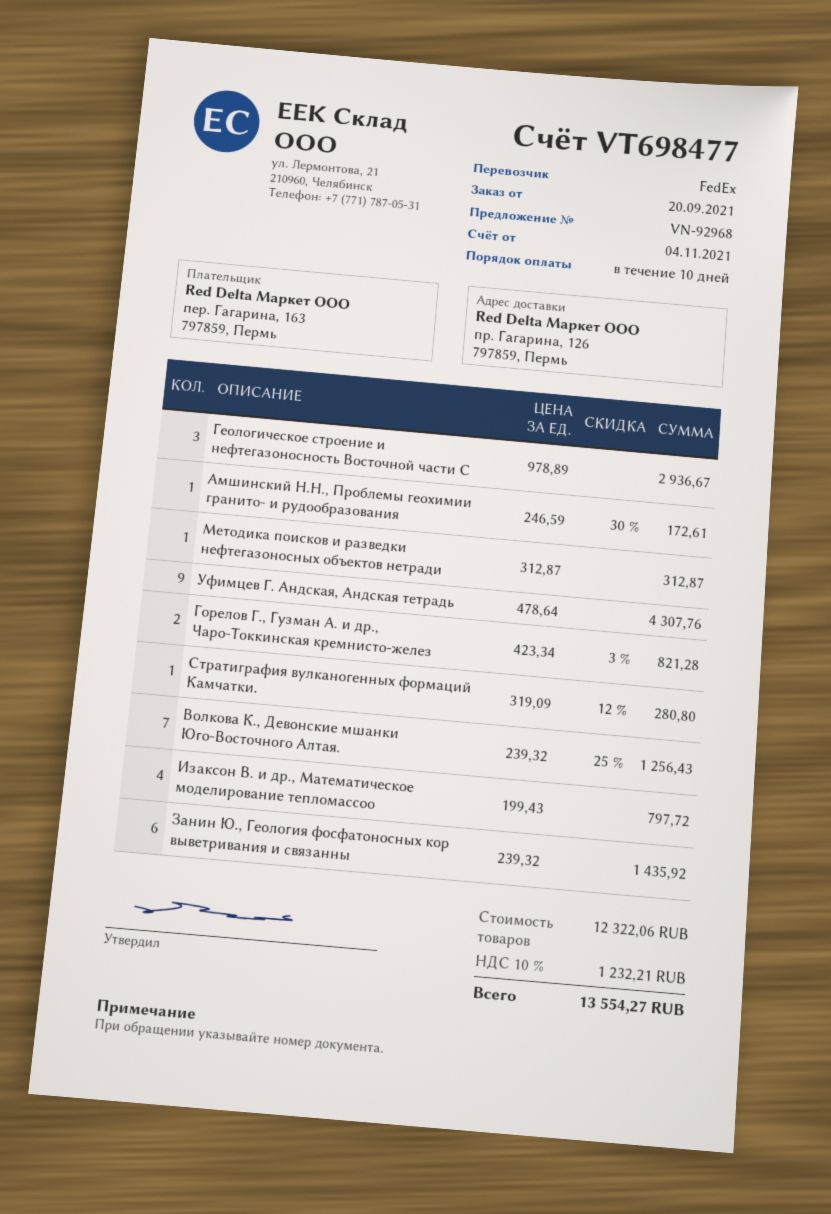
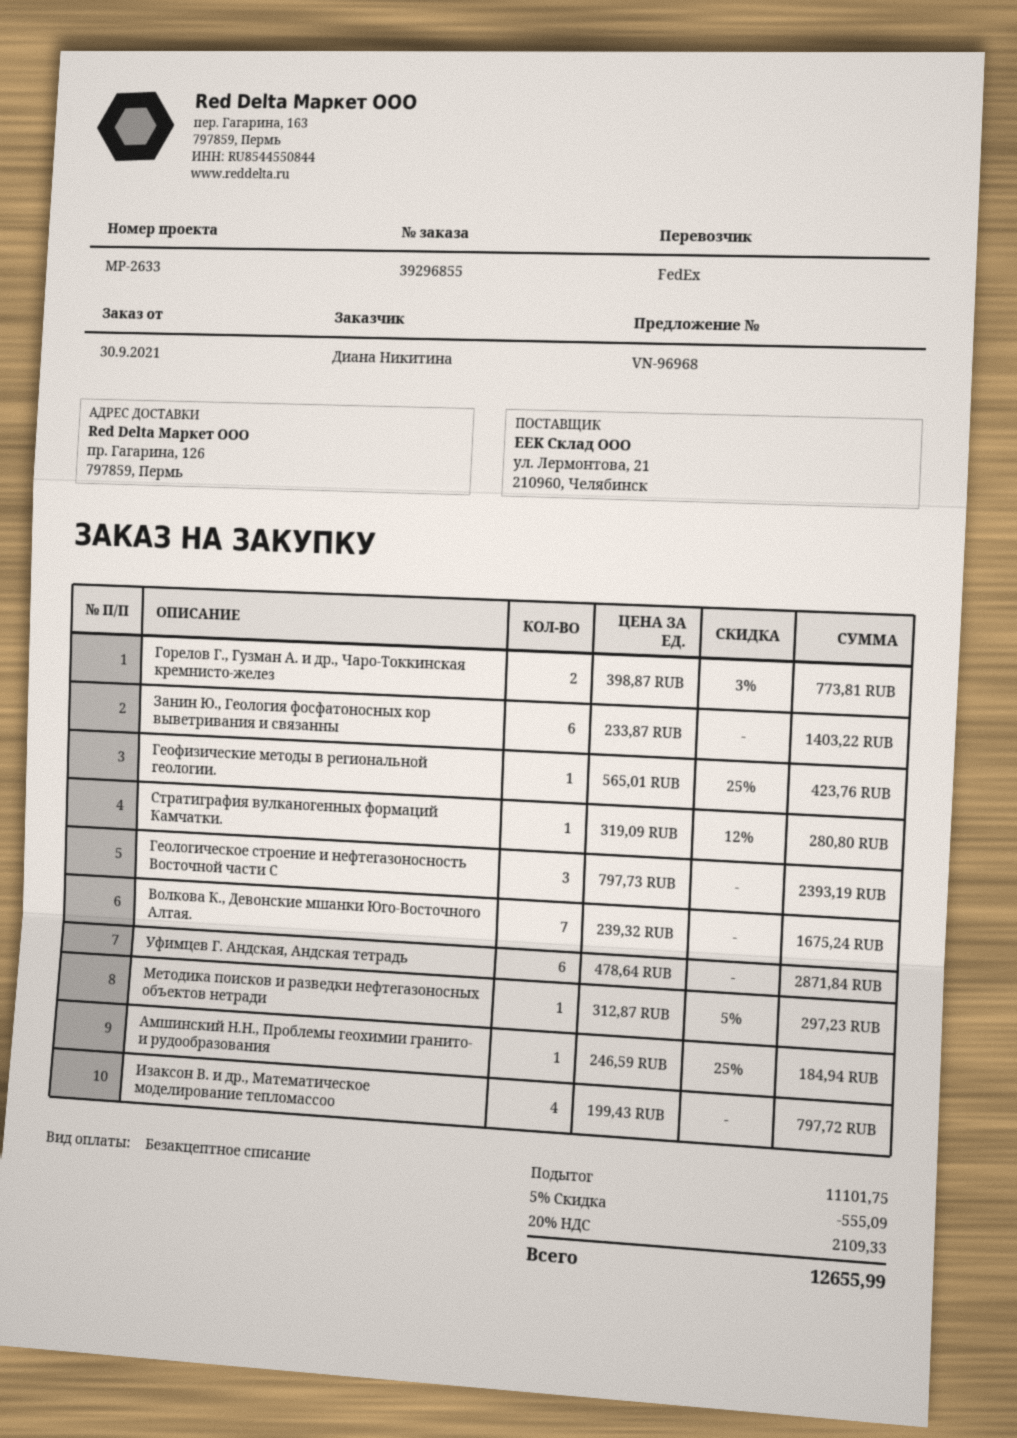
quote number: VN-92968 -> VN-96968
order date: 2021-09-20 -> 2021-09-30
Геологическое строение и нефтегазоносность Восточной части С: 3 x 978.89 = 2936.67 -> 3 x 797.73 = 2393.19
Амшинский Н.Н., Проблемы геохимии гранито- и рудообразования: 1 x 246.59 - 30% = 172.61 -> 1 x 246.59 - 25% = 184.94
Методика поисков и разведки нефтегазоносных объектов нетради: 1 x 312.87 = 312.87 -> 1 x 312.87 - 5% = 297.23
Уфимцев Г. Андская, Андская тетрадь: 9 x 478.64 = 4307.76 -> 6 x 478.64 = 2871.84
Горелов Г., Гузман А. и др., Чаро-Токкинская кремнисто-желез: 2 x 423.34 - 3% = 821.28 -> 2 x 398.87 - 3% = 773.81
Волкова К., Девонские мшанки Юго-Восточного Алтая.: 7 x 239.32 - 25% = 1256.43 -> 7 x 239.32 = 1675.24
Занин Ю., Геология фосфатоносных кор выветривания и связанны: 6 x 239.32 = 1435.92 -> 6 x 233.87 = 1403.22
Геофизические методы в региональной геологии.: none -> 1 x 565.01 - 25% = 423.76
subtotal: 12322.06 -> 11101.75
discount: none -> 5% = 555.09
tax: 10% = 1232.21 -> 20% = 2109.33
total: 13554.27 -> 12655.99

